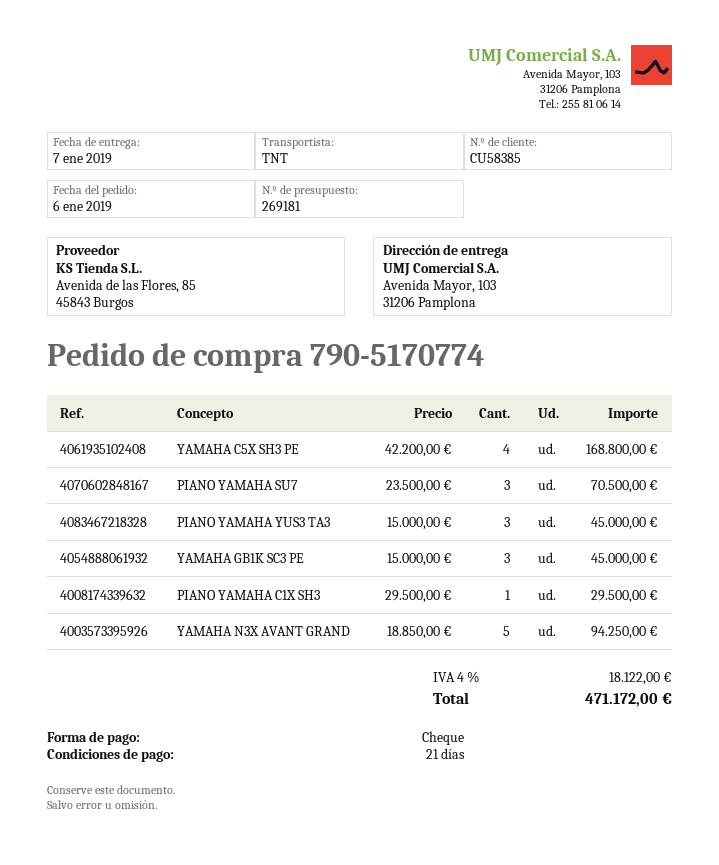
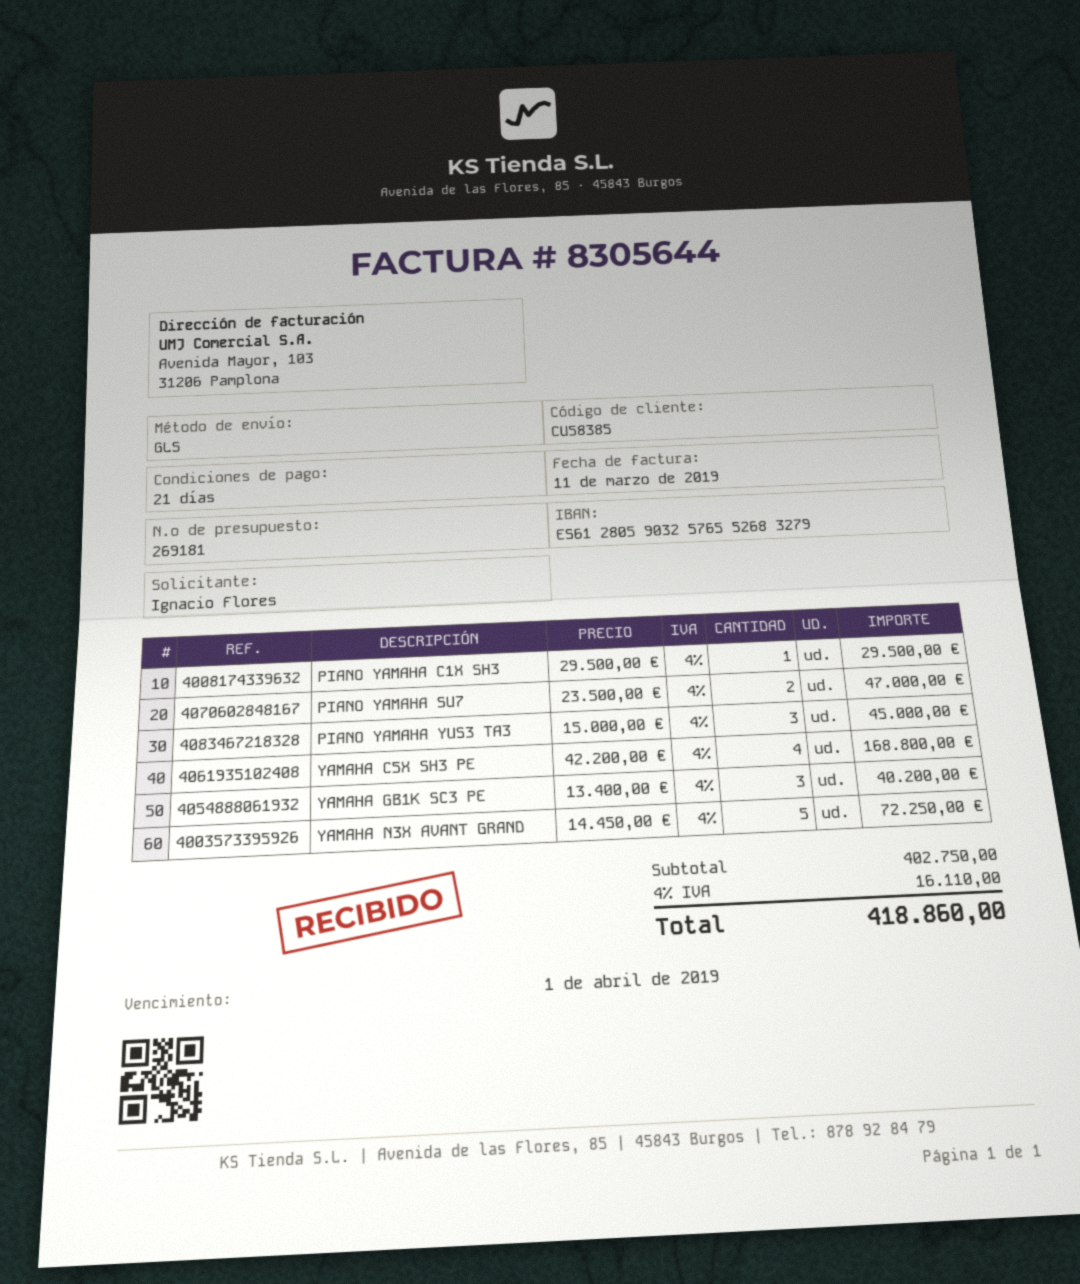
shipping method: TNT -> GLS
PIANO YAMAHA SU7: 3 x 23500.00 = 70500.00 -> 2 x 23500.00 = 47000.00
YAMAHA GB1K SC3 PE: 3 x 15000.00 = 45000.00 -> 3 x 13400.00 = 40200.00
YAMAHA N3X AVANT GRAND: 5 x 18850.00 = 94250.00 -> 5 x 14450.00 = 72250.00
tax: 4% = 18122.00 -> 4% = 16110.00
total: 471172.00 -> 418860.00

